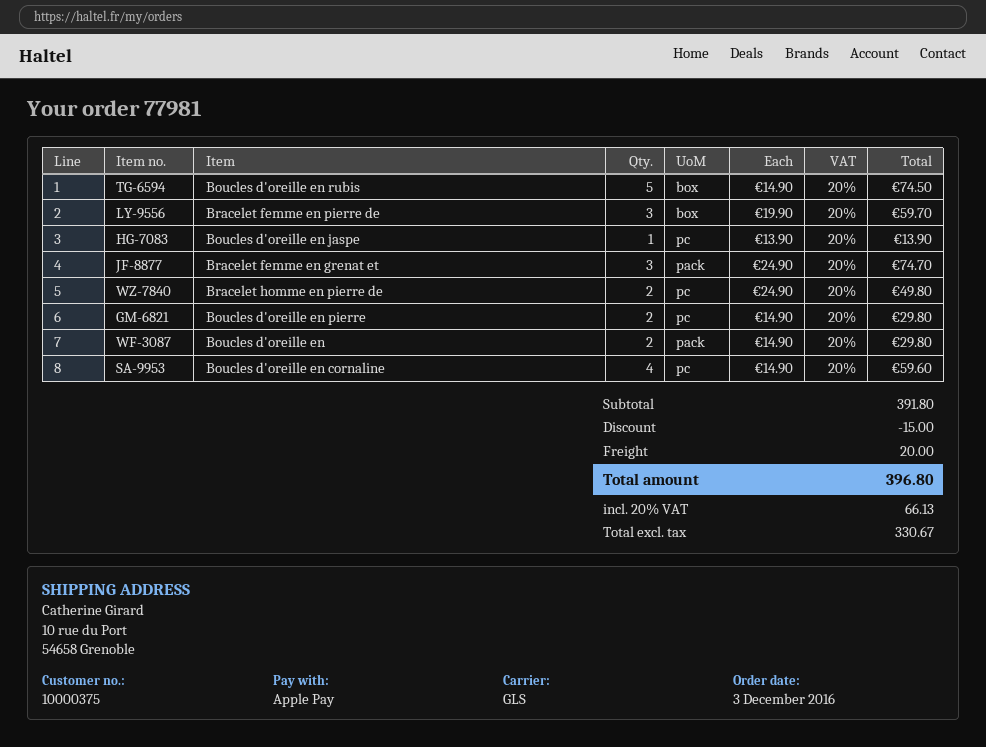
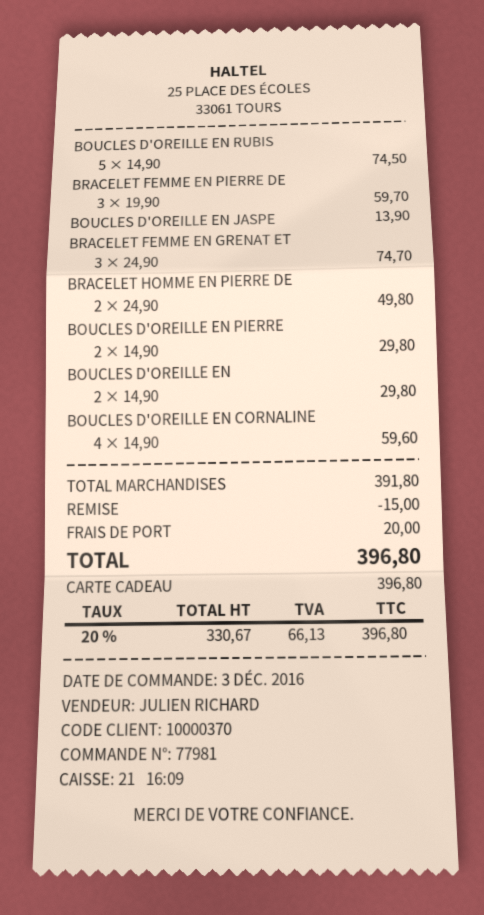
customer number: 10000375 -> 10000370
payment method: Apple Pay -> gift card

